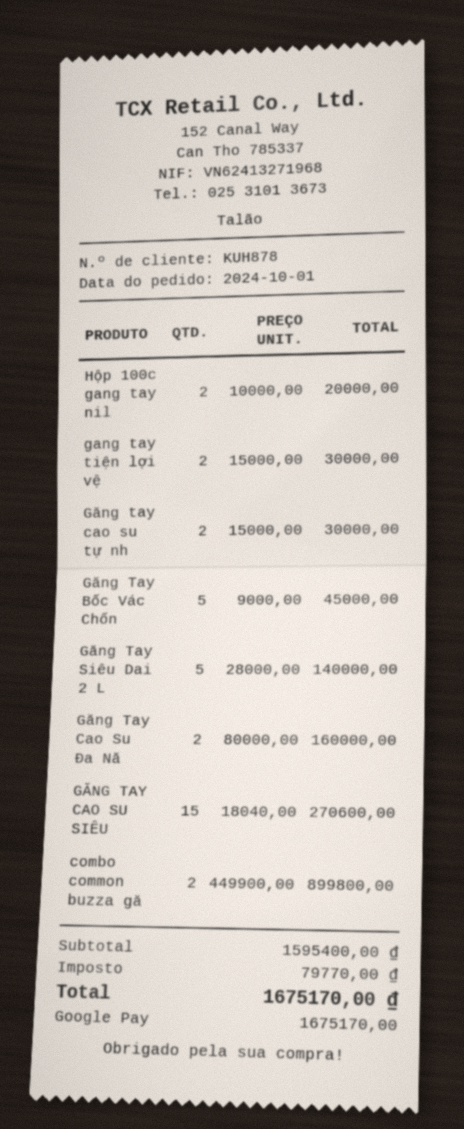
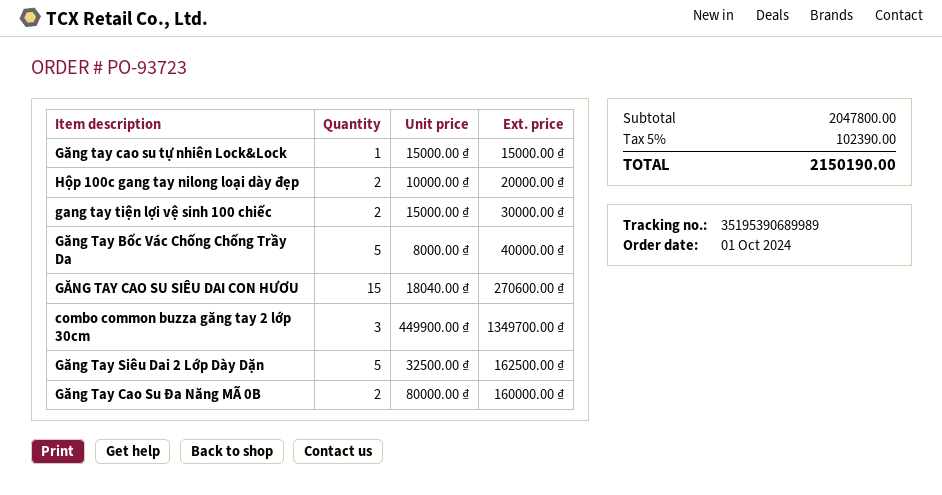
Găng tay cao su tự nh: 2 x 15000.00 = 30000.00 -> 1 x 15000.00 = 15000.00
Găng Tay Bốc Vác Chốn: 5 x 9000.00 = 45000.00 -> 5 x 8000.00 = 40000.00
Găng Tay Siêu Dai 2 L: 5 x 28000.00 = 140000.00 -> 5 x 32500.00 = 162500.00
combo common buzza gă: 2 x 449900.00 = 899800.00 -> 3 x 449900.00 = 1349700.00
subtotal: 1595400.00 -> 2047800.00
tax: 79770.00 -> 102390.00
total: 1675170.00 -> 2150190.00

